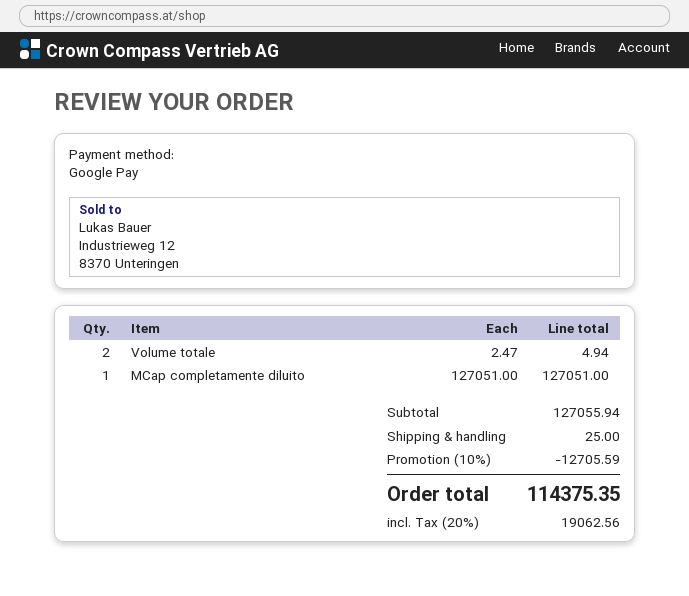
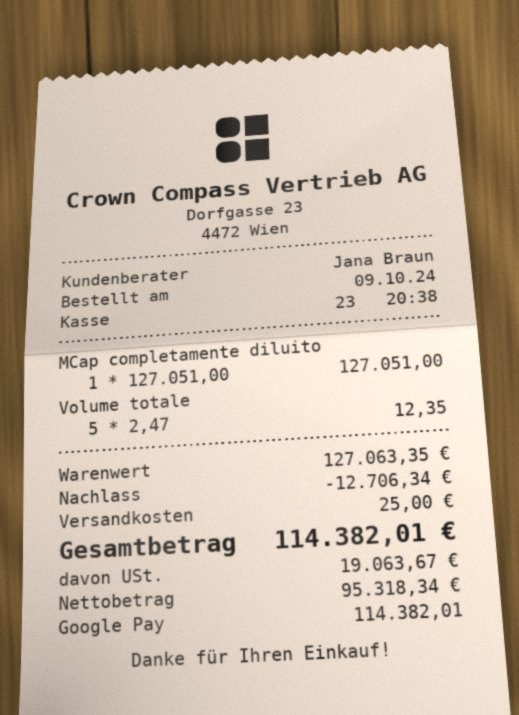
Volume totale: 2 x 2.47 = 4.94 -> 5 x 2.47 = 12.35
subtotal: 127055.94 -> 127063.35
discount: 12705.59 -> 12706.34
tax: 19062.56 -> 19063.67
total: 114375.35 -> 114382.01

